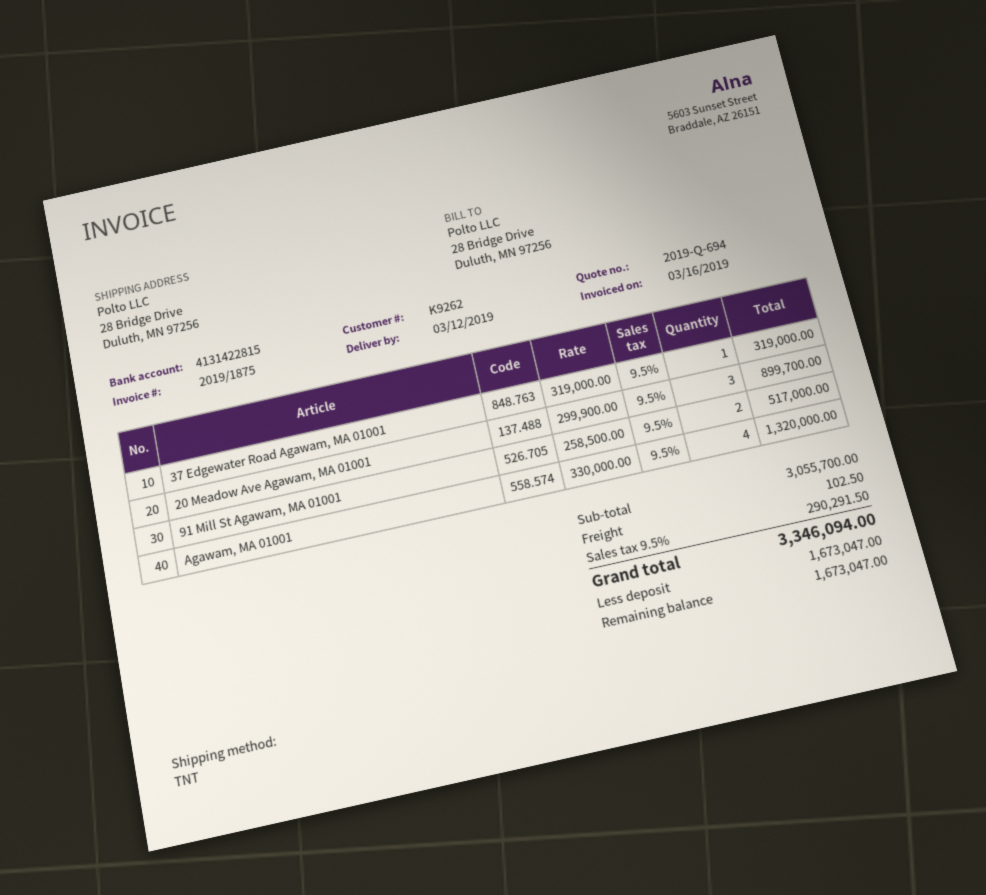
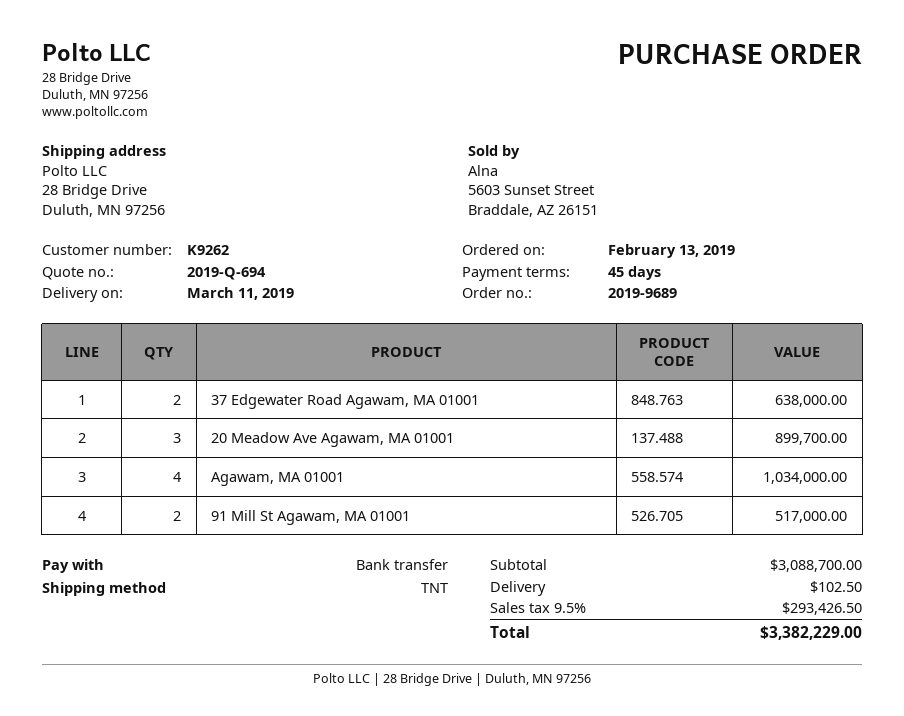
delivery date: 2019-03-12 -> 2019-03-11
37 Edgewater Road Agawam, MA 01001: 1 for 319000.00 -> 2 for 638000.00
Agawam, MA 01001: 4 for 1320000.00 -> 4 for 1034000.00
subtotal: 3055700.00 -> 3088700.00
tax: 9.5% = 290291.50 -> 9.5% = 293426.50
total: 3346094.00 -> 3382229.00

